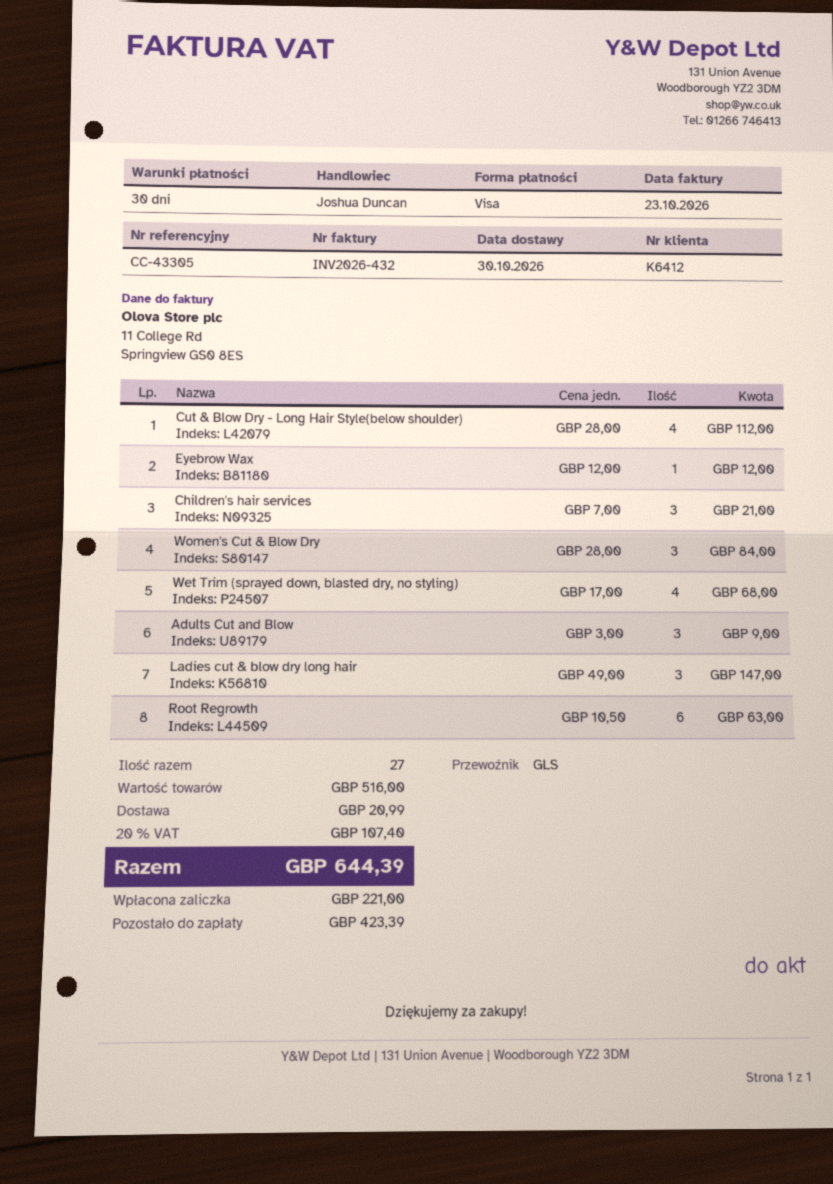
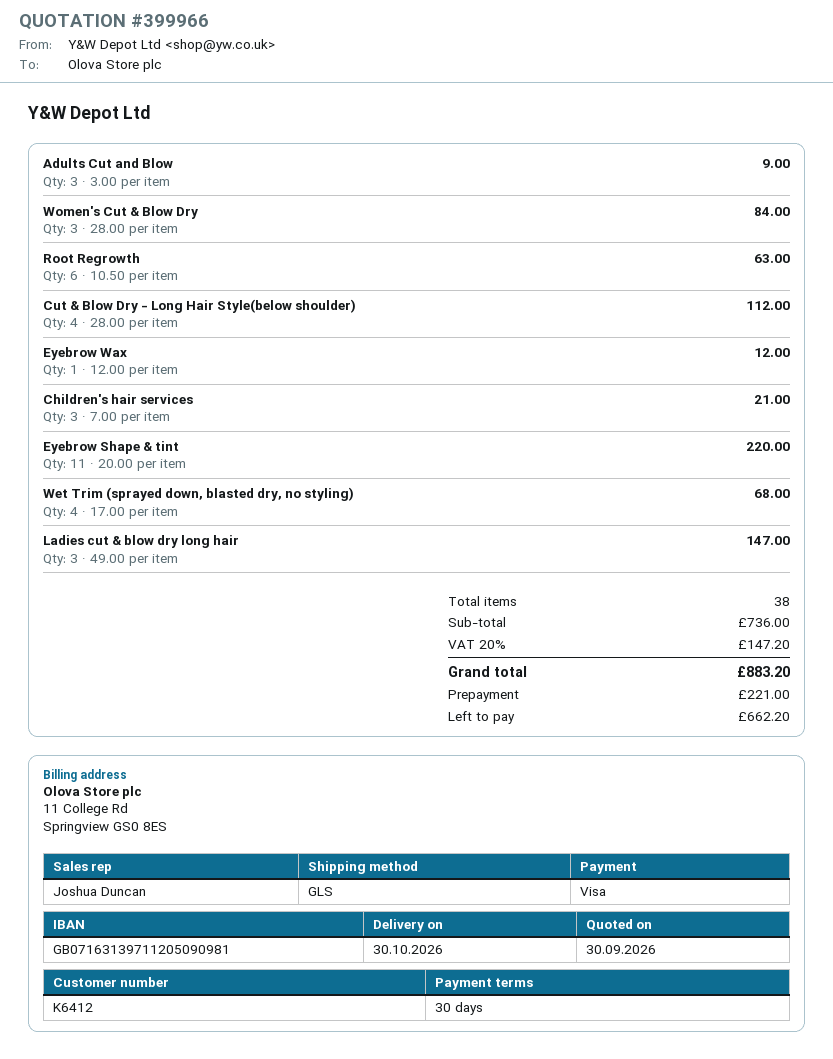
Eyebrow Shape & tint: none -> 11 x 20.00 = 220.00
total quantity: 27 -> 38
subtotal: 516.00 -> 736.00
shipping: 20.99 -> none
tax: 20% = 107.40 -> 20% = 147.20
total: 644.39 -> 883.20
balance: 423.39 -> 662.20

